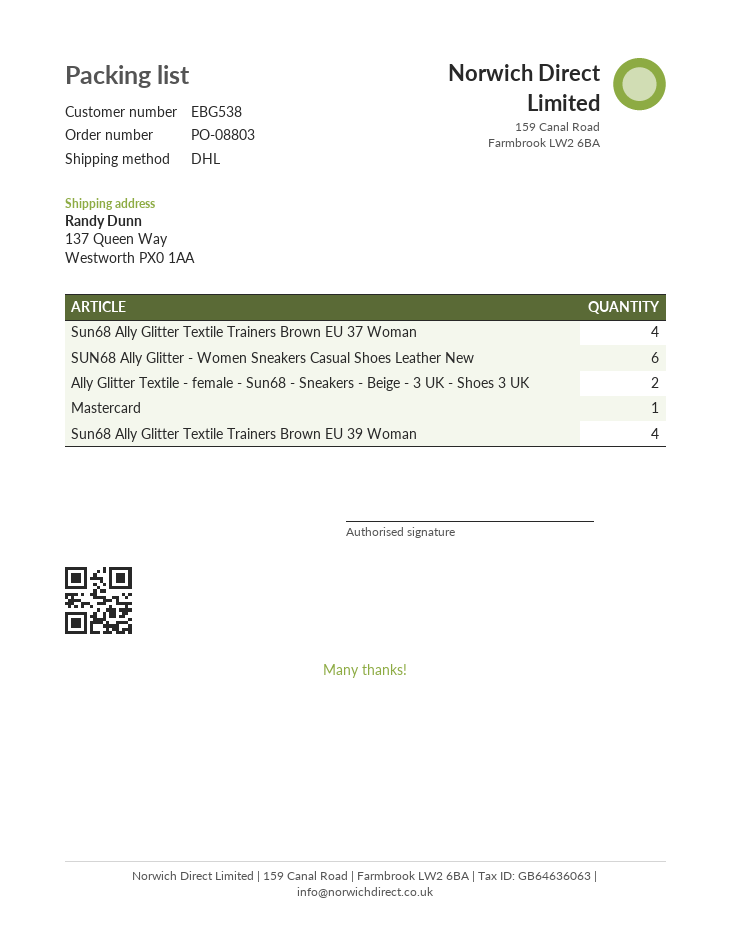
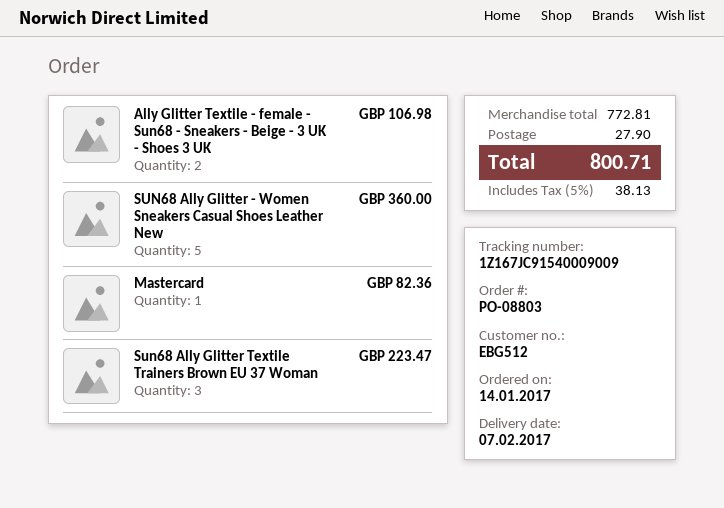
customer number: EBG538 -> EBG512
Sun68 Ally Glitter Textile Trainers Brown EU 37 Woman: 4 -> 3
SUN68 Ally Glitter - Women Sneakers Casual Shoes Leather New: 6 -> 5
Sun68 Ally Glitter Textile Trainers Brown EU 39 Woman: 4 -> none

